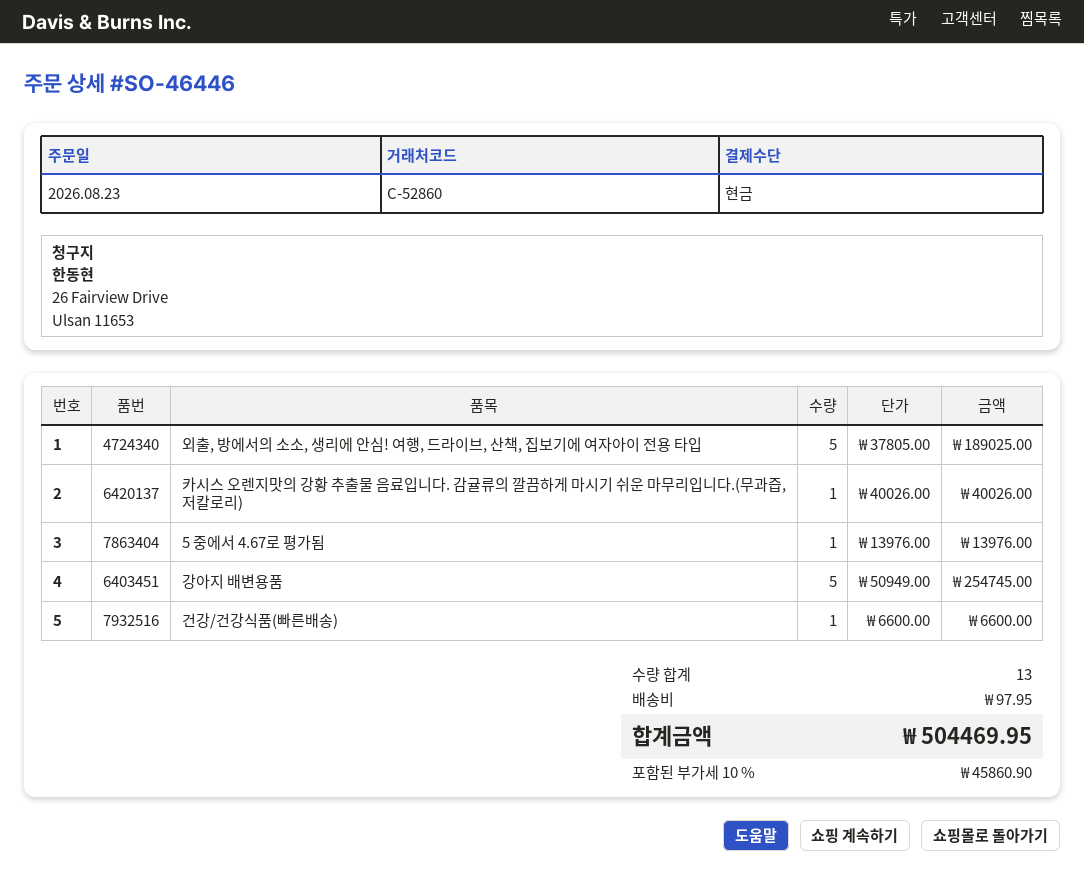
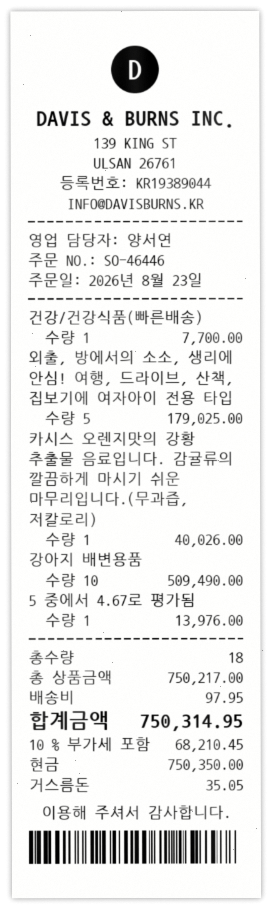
외출, 방에서의 소소, 생리에 안심! 여행, 드라이브, 산책, 집보기에 여자아이 전용 타입: 5 for 189025.00 -> 5 for 179025.00
강아지 배변용품: 5 for 254745.00 -> 10 for 509490.00
건강/건강식품(빠른배송): 1 for 6600.00 -> 1 for 7700.00
total quantity: 13 -> 18
tax: 10% = 45860.90 -> 10% = 68210.45
total: 504469.95 -> 750314.95

